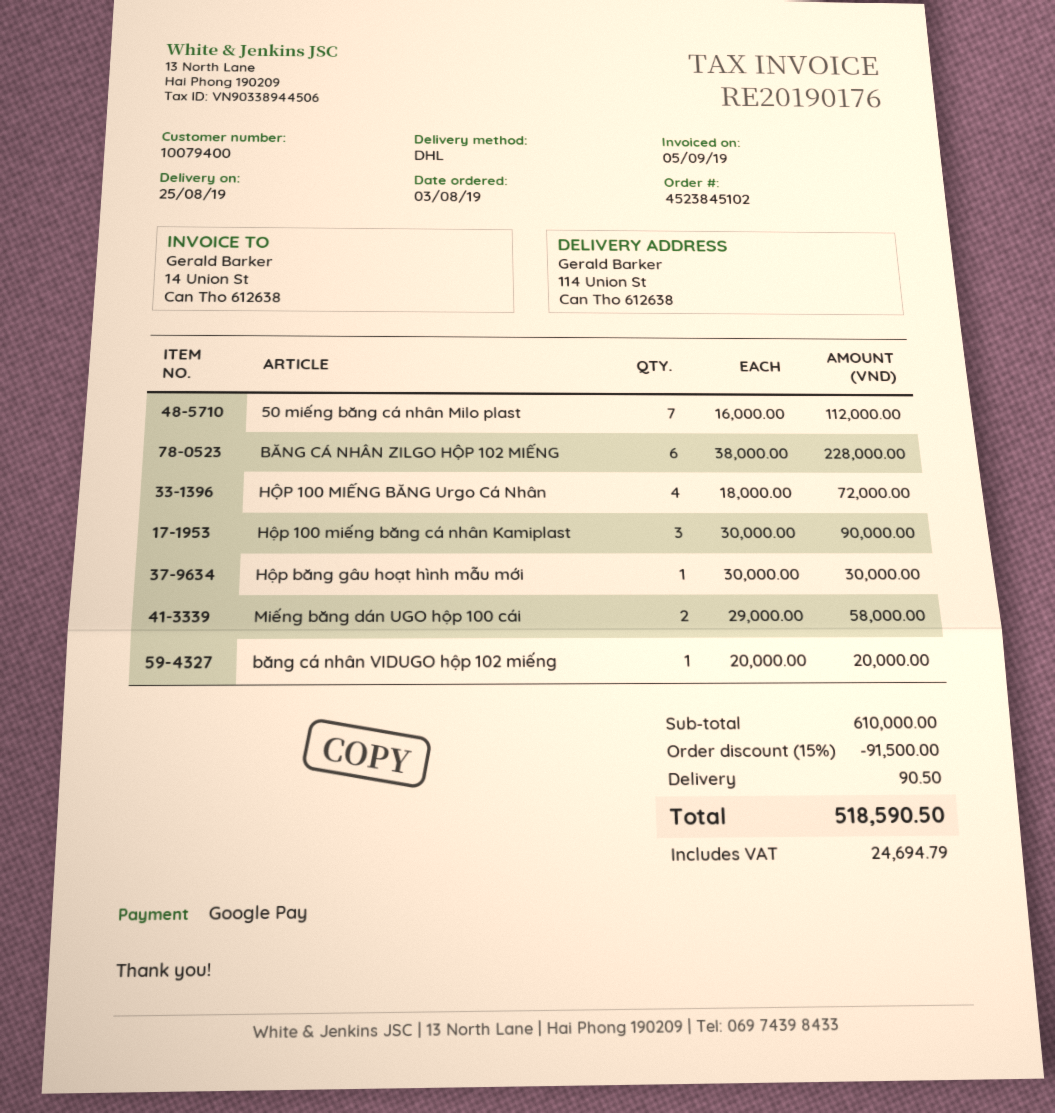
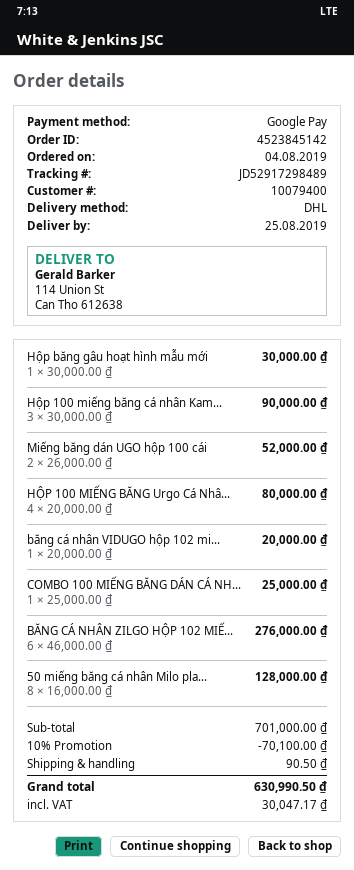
order number: 4523845102 -> 4523845142
order date: 2019-08-03 -> 2019-08-04
50 miếng băng cá nhân Milo plast: 7 x 16000.00 = 112000.00 -> 8 x 16000.00 = 128000.00
BĂNG CÁ NHÂN ZILGO HỘP 102 MIẾNG: 6 x 38000.00 = 228000.00 -> 6 x 46000.00 = 276000.00
HỘP 100 MIẾNG BĂNG Urgo Cá Nhân: 4 x 18000.00 = 72000.00 -> 4 x 20000.00 = 80000.00
Miếng băng dán UGO hộp 100 cái: 2 x 29000.00 = 58000.00 -> 2 x 26000.00 = 52000.00
COMBO 100 MIẾNG BĂNG DÁN CÁ NH...: none -> 1 x 25000.00 = 25000.00
subtotal: 610000.00 -> 701000.00
discount: 15% = 91500.00 -> 10% = 70100.00
tax: 24694.79 -> 30047.17
total: 518590.50 -> 630990.50

